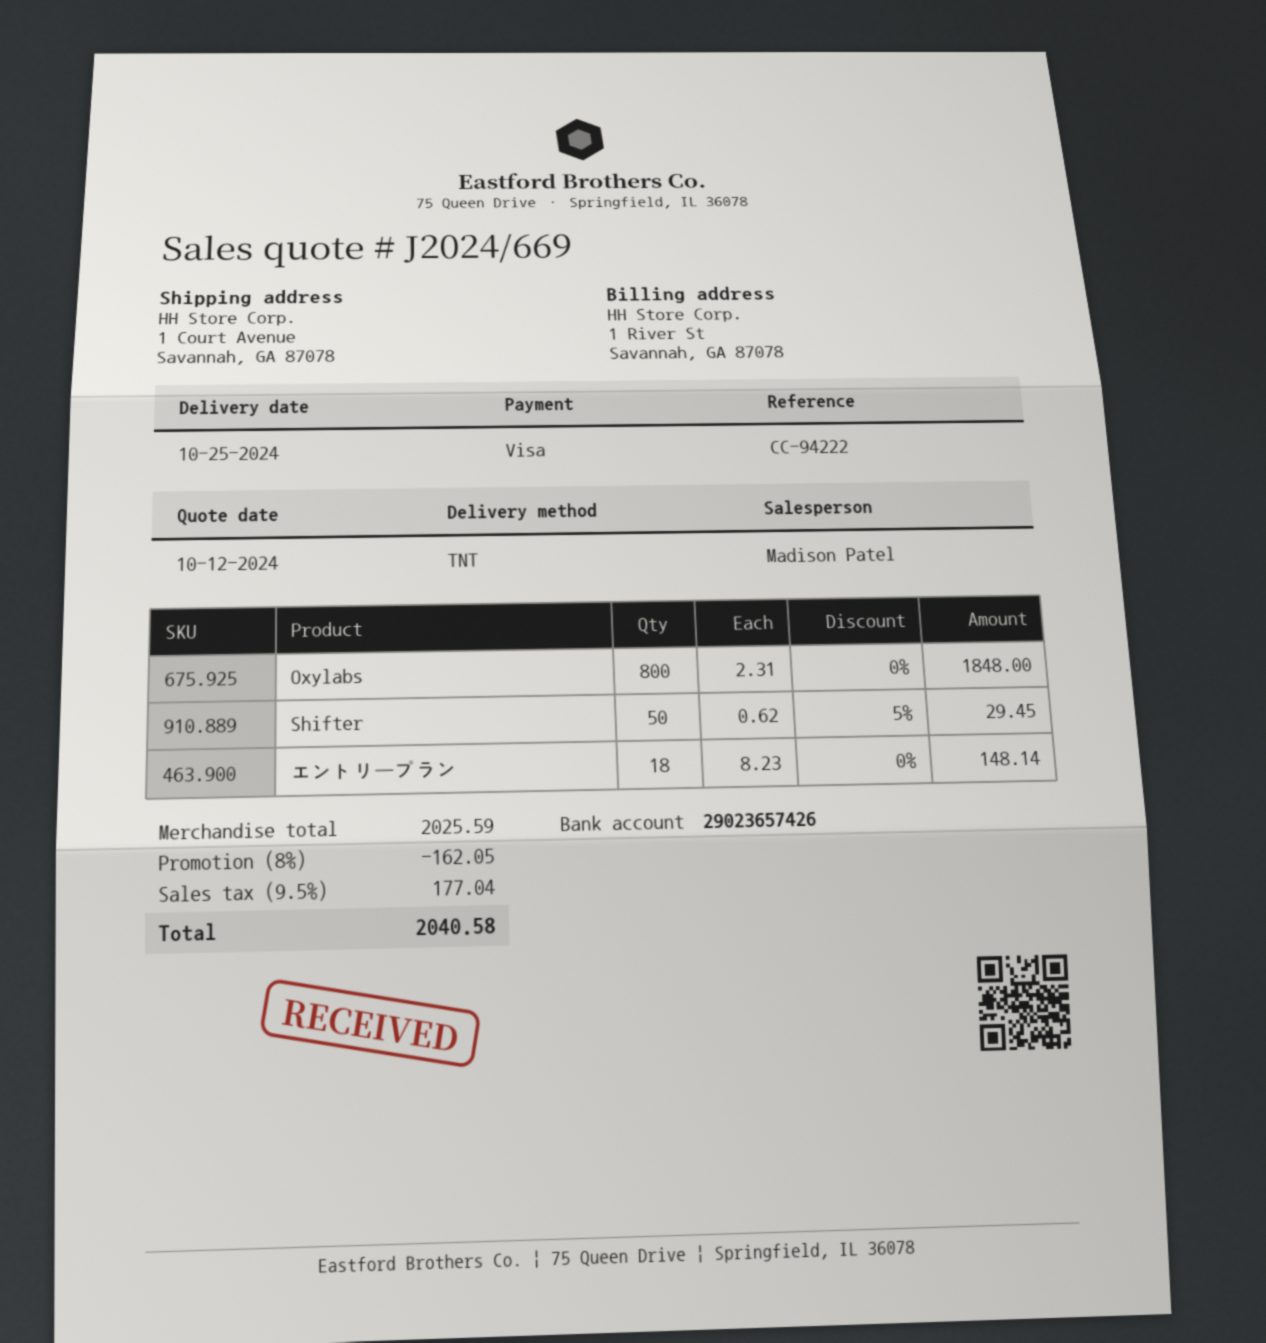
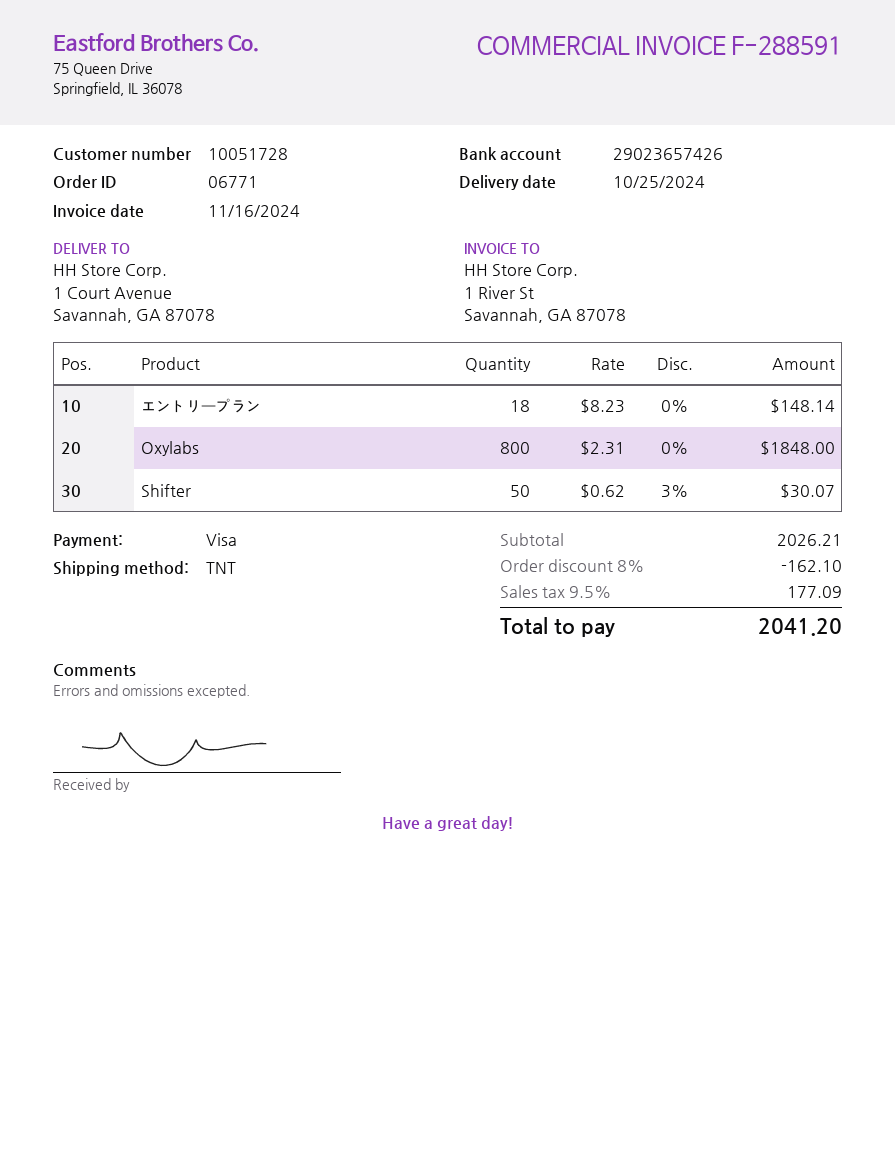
Shifter: 50 x 0.62 - 5% = 29.45 -> 50 x 0.62 - 3% = 30.07
subtotal: 2025.59 -> 2026.21
discount: 8% = 162.05 -> 8% = 162.10
tax: 9.5% = 177.04 -> 9.5% = 177.09
total: 2040.58 -> 2041.20

